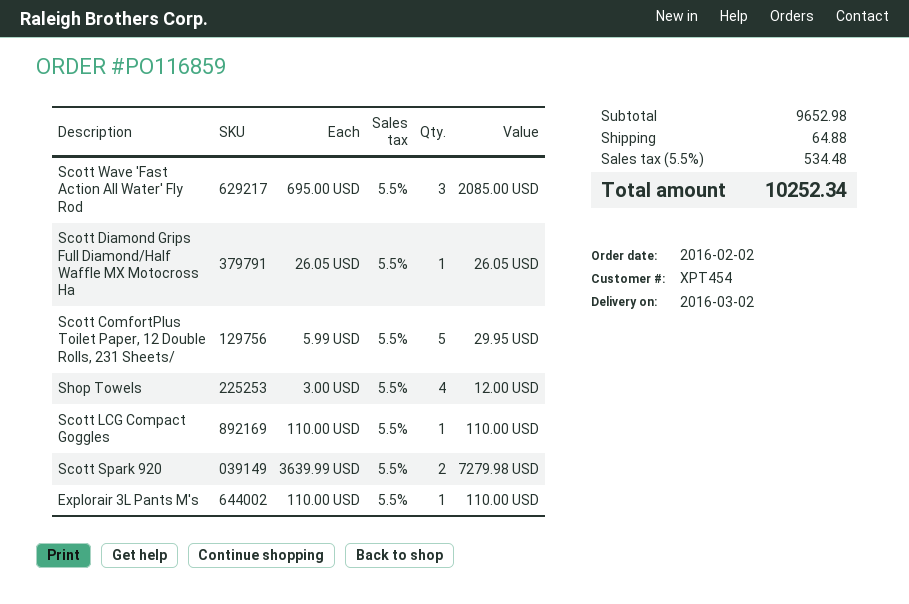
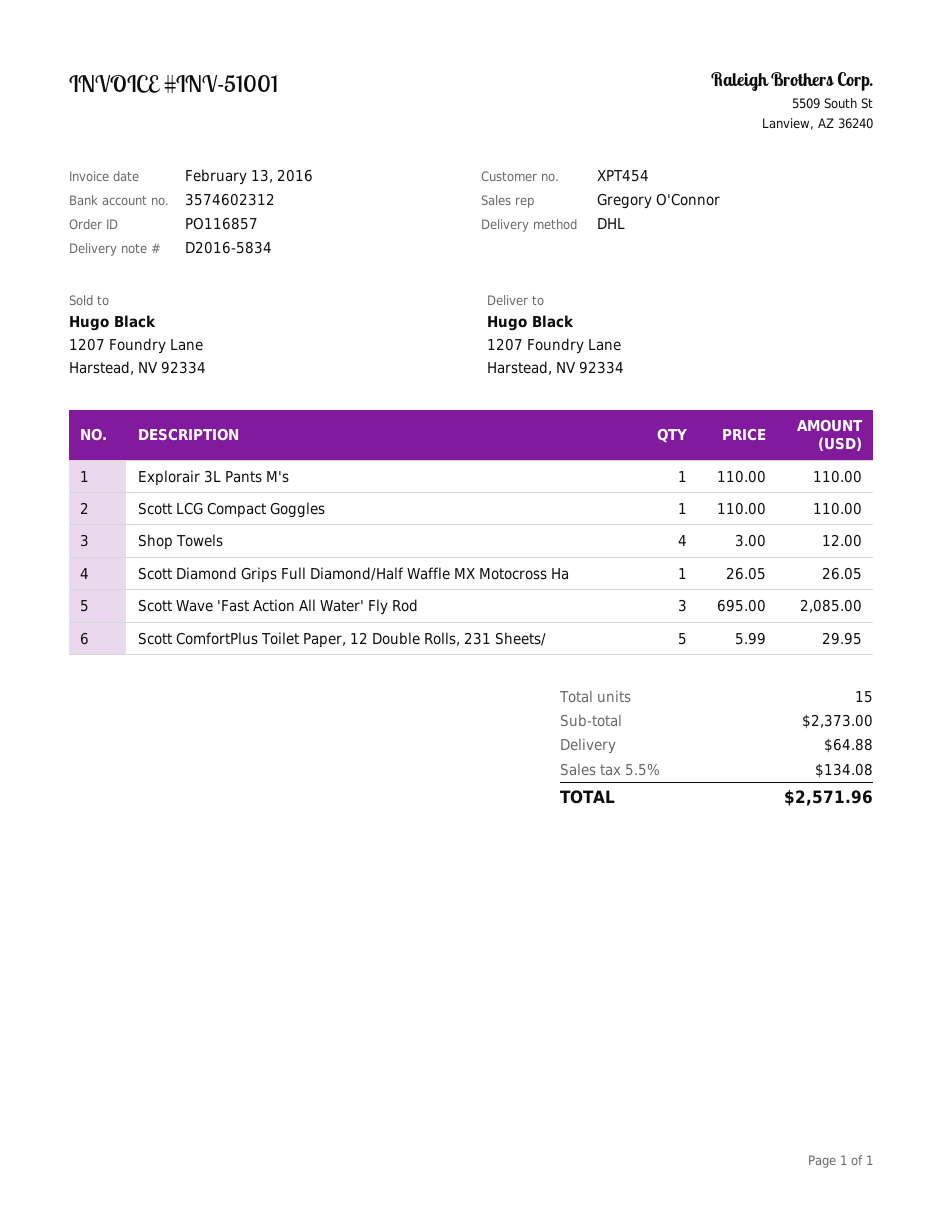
order number: PO116859 -> PO116857
Scott Spark 920: 2 x 3639.99 = 7279.98 -> none
subtotal: 9652.98 -> 2373.00
tax: 5.5% = 534.48 -> 5.5% = 134.08
total: 10252.34 -> 2571.96

